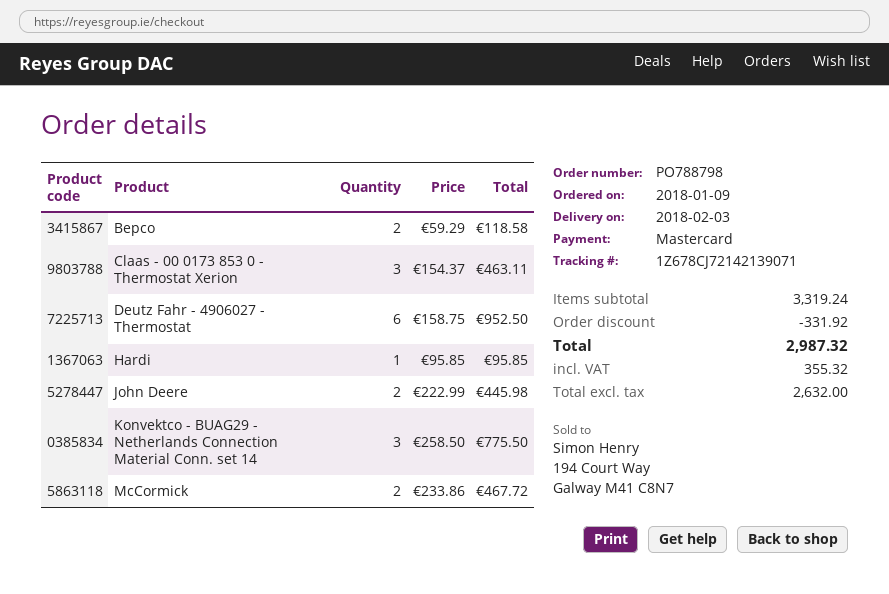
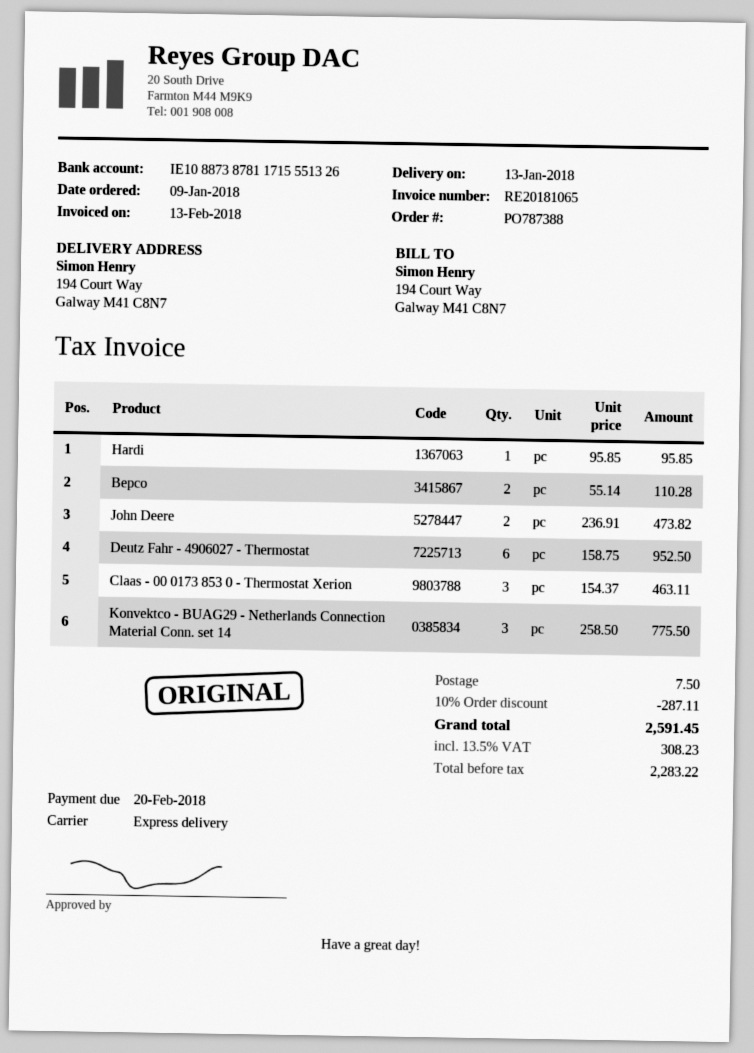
order number: PO788798 -> PO787388
delivery date: 2018-02-03 -> 2018-01-13
Bepco: 2 x 59.29 = 118.58 -> 2 x 55.14 = 110.28
John Deere: 2 x 222.99 = 445.98 -> 2 x 236.91 = 473.82
McCormick: 2 x 233.86 = 467.72 -> none
discount: 331.92 -> 287.11
shipping: none -> 7.50
net: 2632.00 -> 2283.22
tax: 355.32 -> 308.23
total: 2987.32 -> 2591.45

